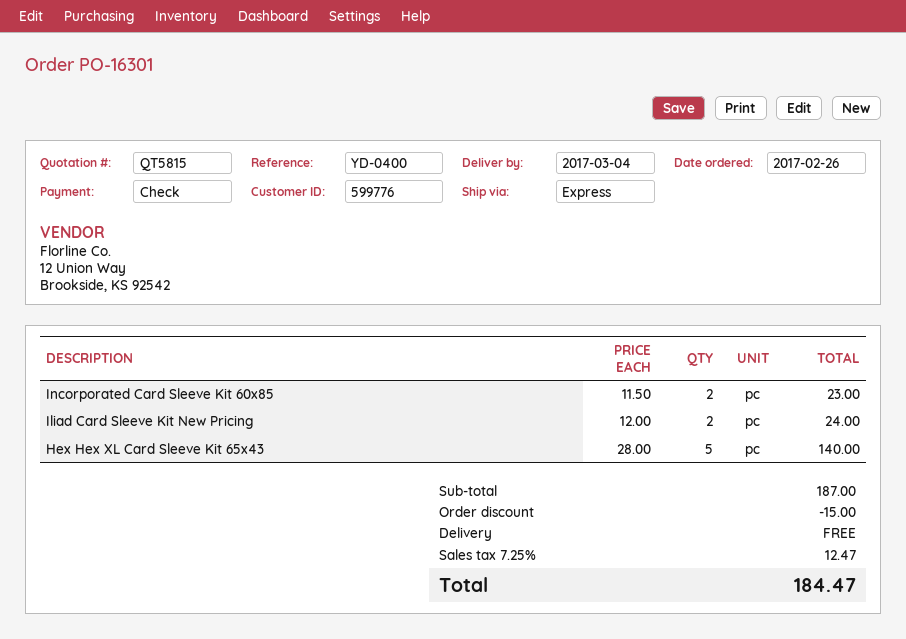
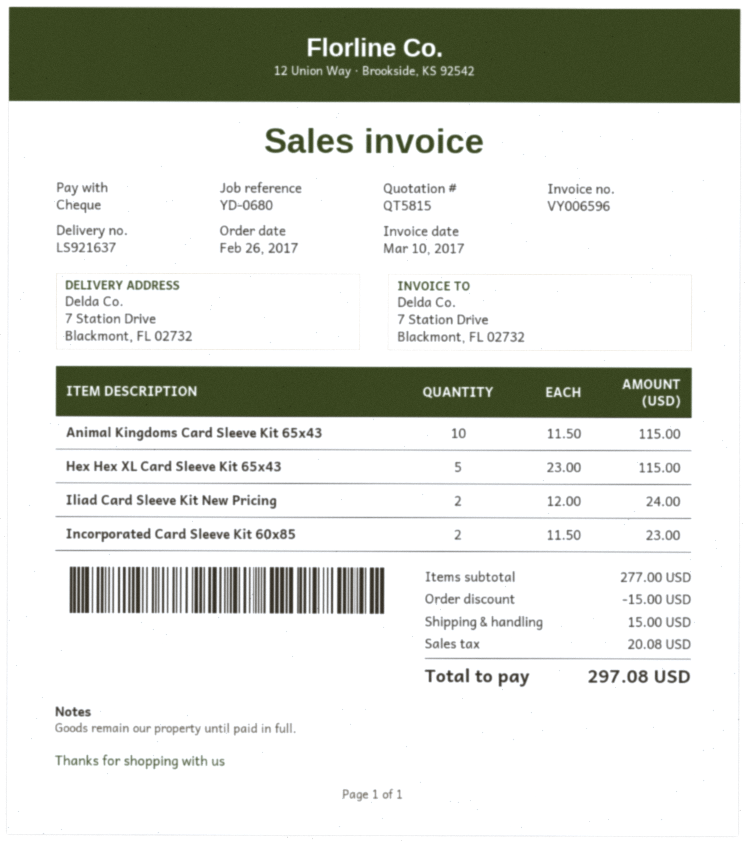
reference: YD-0400 -> YD-0680
Hex Hex XL Card Sleeve Kit 65x43: 5 x 28.00 = 140.00 -> 5 x 23.00 = 115.00
Animal Kingdoms Card Sleeve Kit 65x43: none -> 10 x 11.50 = 115.00
subtotal: 187.00 -> 277.00
shipping: 0.00 -> 15.00
tax: 12.47 -> 20.08
total: 184.47 -> 297.08

